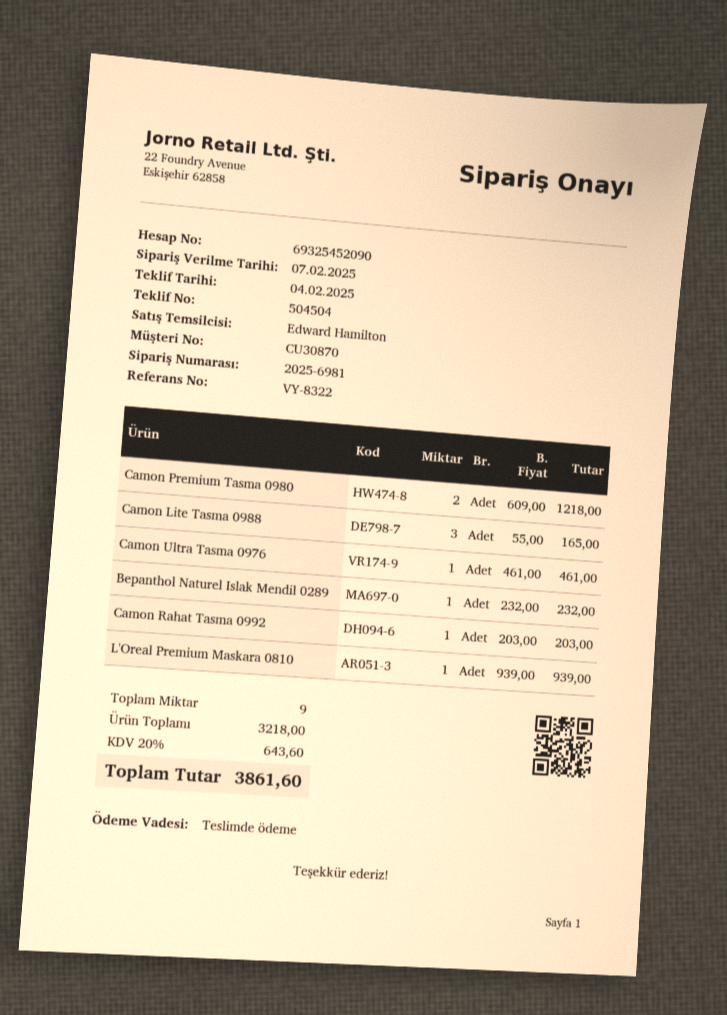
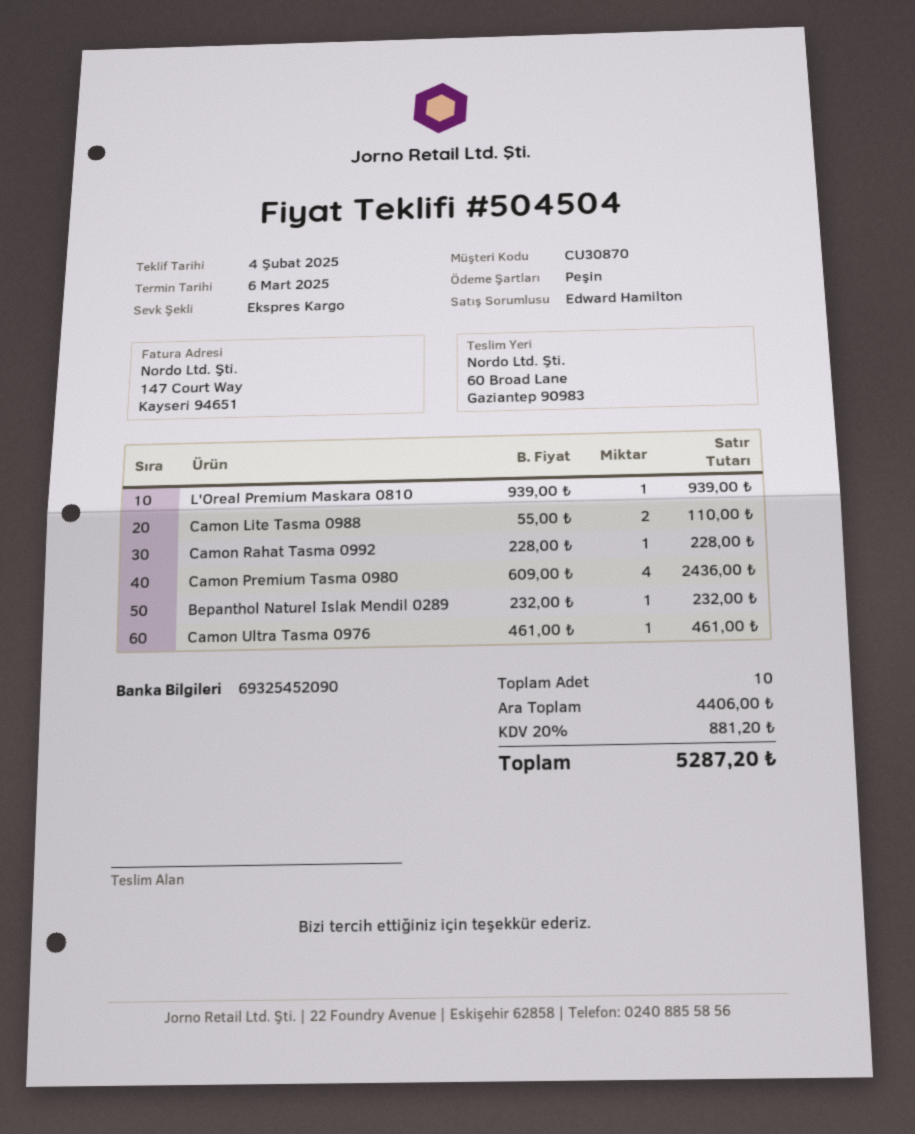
Camon Premium Tasma 0980: 2 x 609.00 = 1218.00 -> 4 x 609.00 = 2436.00
Camon Lite Tasma 0988: 3 x 55.00 = 165.00 -> 2 x 55.00 = 110.00
Camon Rahat Tasma 0992: 1 x 203.00 = 203.00 -> 1 x 228.00 = 228.00
total quantity: 9 -> 10
subtotal: 3218.00 -> 4406.00
tax: 20% = 643.60 -> 20% = 881.20
total: 3861.60 -> 5287.20

